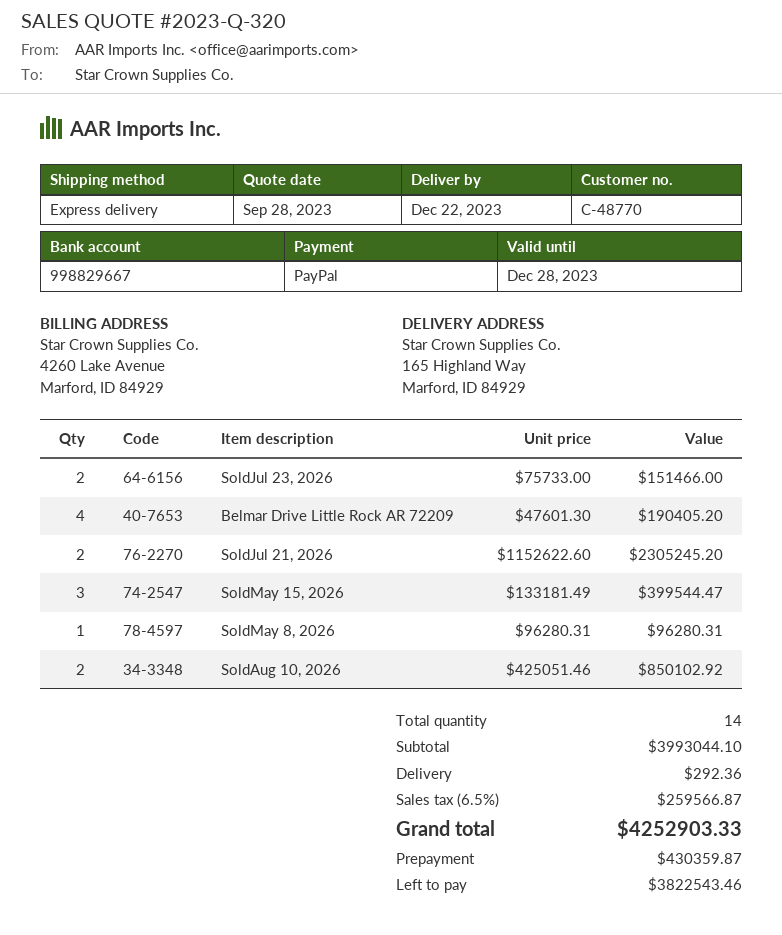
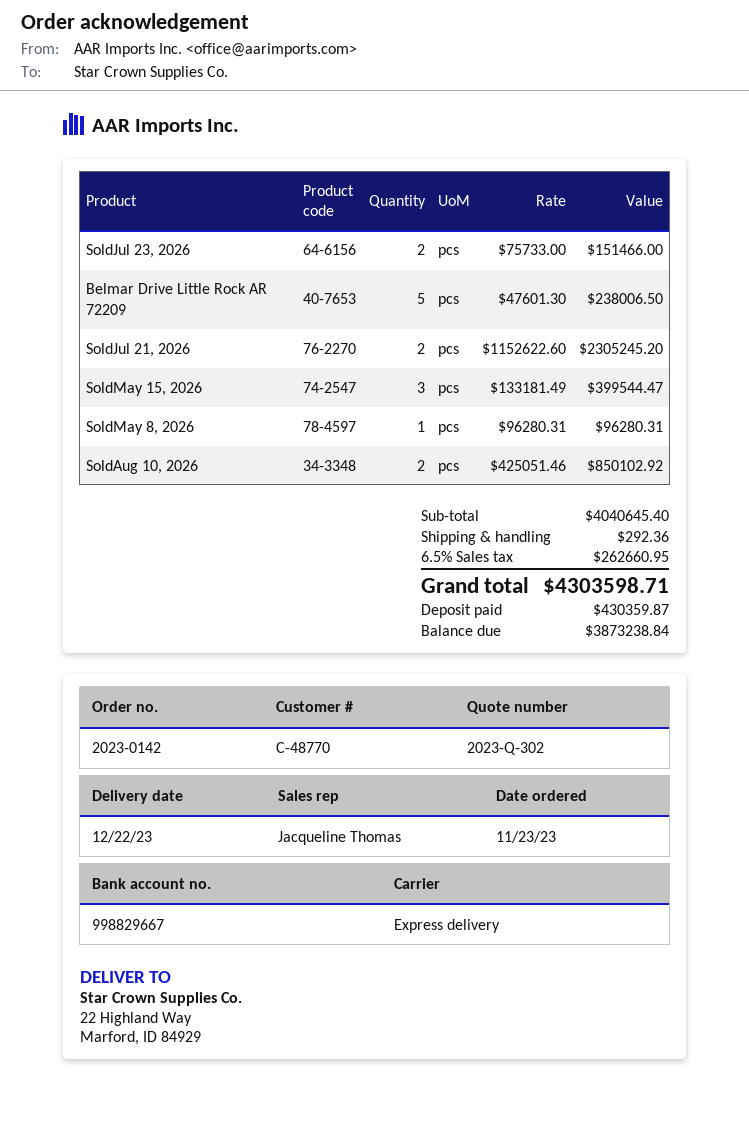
quote number: 2023-Q-320 -> 2023-Q-302
ship to: 165 Highland Way, Marford, ID 84929 -> 22 Highland Way, Marford, ID 84929
Belmar Drive Little Rock AR 72209: 4 x 47601.30 = 190405.20 -> 5 x 47601.30 = 238006.50
subtotal: 3993044.10 -> 4040645.40
tax: 6.5% = 259566.87 -> 6.5% = 262660.95
total: 4252903.33 -> 4303598.71
balance: 3822543.46 -> 3873238.84

